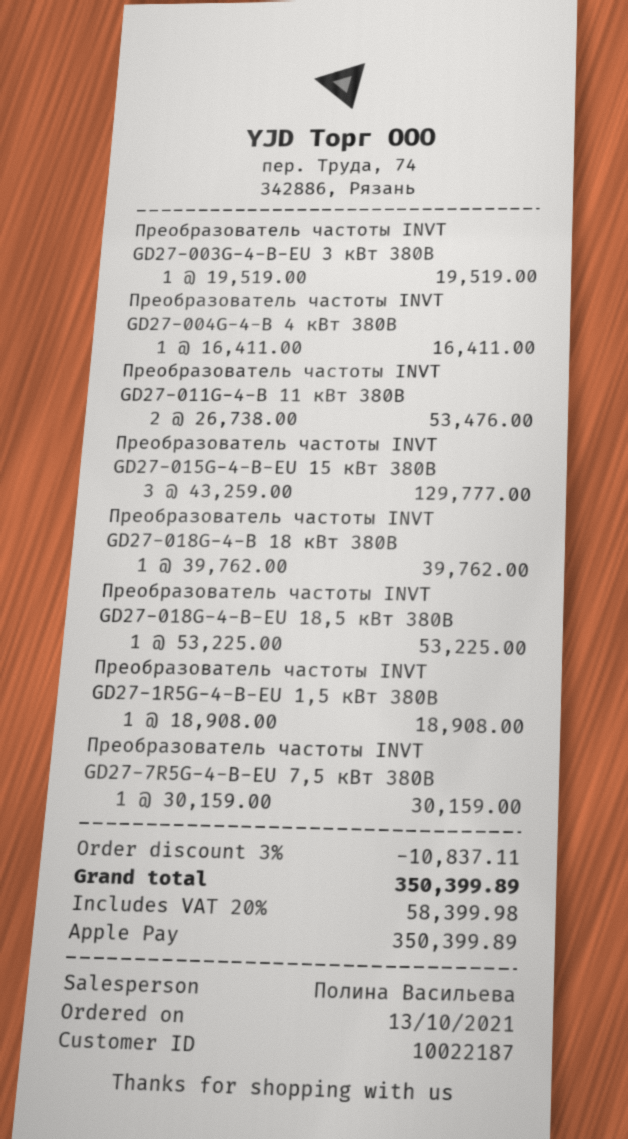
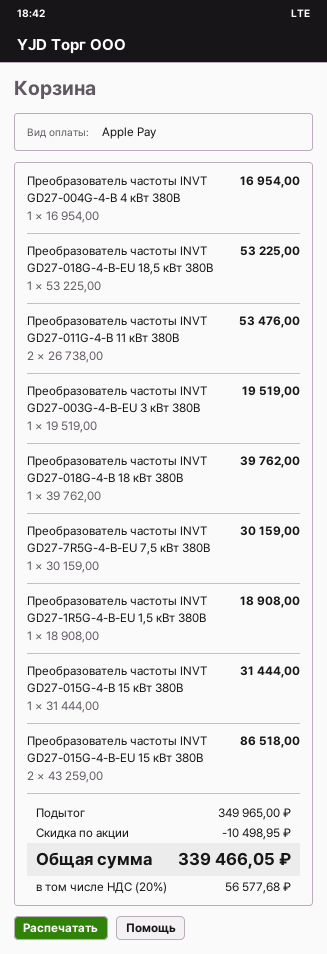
Преобразователь частоты INVT GD27-004G-4-B 4 кВт 380В: 1 x 16411.00 = 16411.00 -> 1 x 16954.00 = 16954.00
Преобразователь частоты INVT GD27-015G-4-B-EU 15 кВт 380В: 3 x 43259.00 = 129777.00 -> 2 x 43259.00 = 86518.00
Преобразователь частоты INVT GD27-015G-4-B 15 кВт 380В: none -> 1 x 31444.00 = 31444.00
discount: 10837.11 -> 10498.95
tax: 20% = 58399.98 -> 20% = 56577.68
total: 350399.89 -> 339466.05

